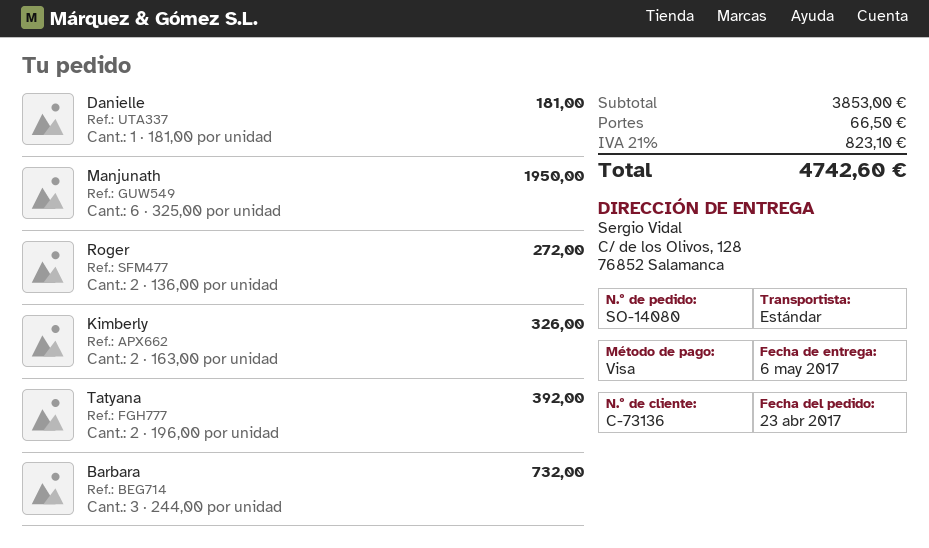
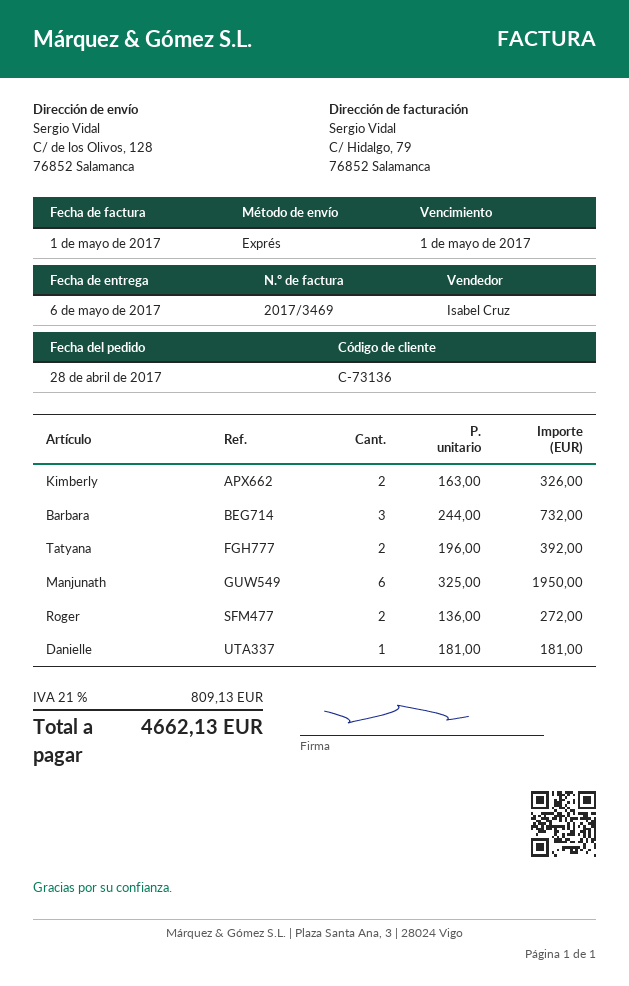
order date: 2017-04-23 -> 2017-04-28
shipping method: standard -> express
shipping: 66.50 -> none
tax: 21% = 823.10 -> 21% = 809.13
total: 4742.60 -> 4662.13

